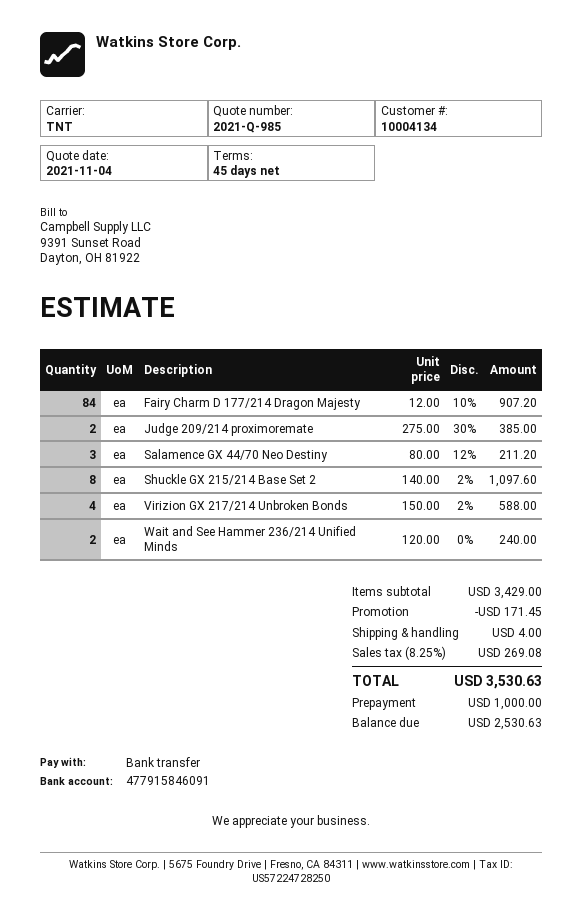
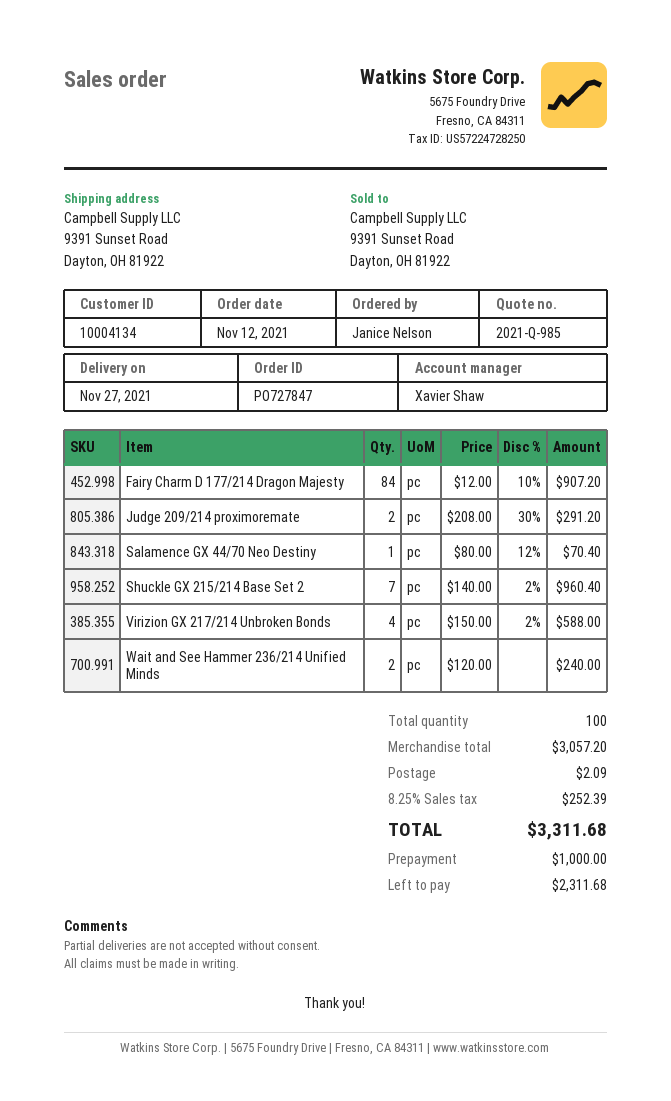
Judge 209/214 proximoremate: 2 x 275.00 - 30% = 385.00 -> 2 x 208.00 - 30% = 291.20
Salamence GX 44/70 Neo Destiny: 3 x 80.00 - 12% = 211.20 -> 1 x 80.00 - 12% = 70.40
Shuckle GX 215/214 Base Set 2: 8 x 140.00 - 2% = 1097.60 -> 7 x 140.00 - 2% = 960.40
subtotal: 3429.00 -> 3057.20
discount: 171.45 -> none
shipping: 4.00 -> 2.09
tax: 8.25% = 269.08 -> 8.25% = 252.39
total: 3530.63 -> 3311.68
balance: 2530.63 -> 2311.68

